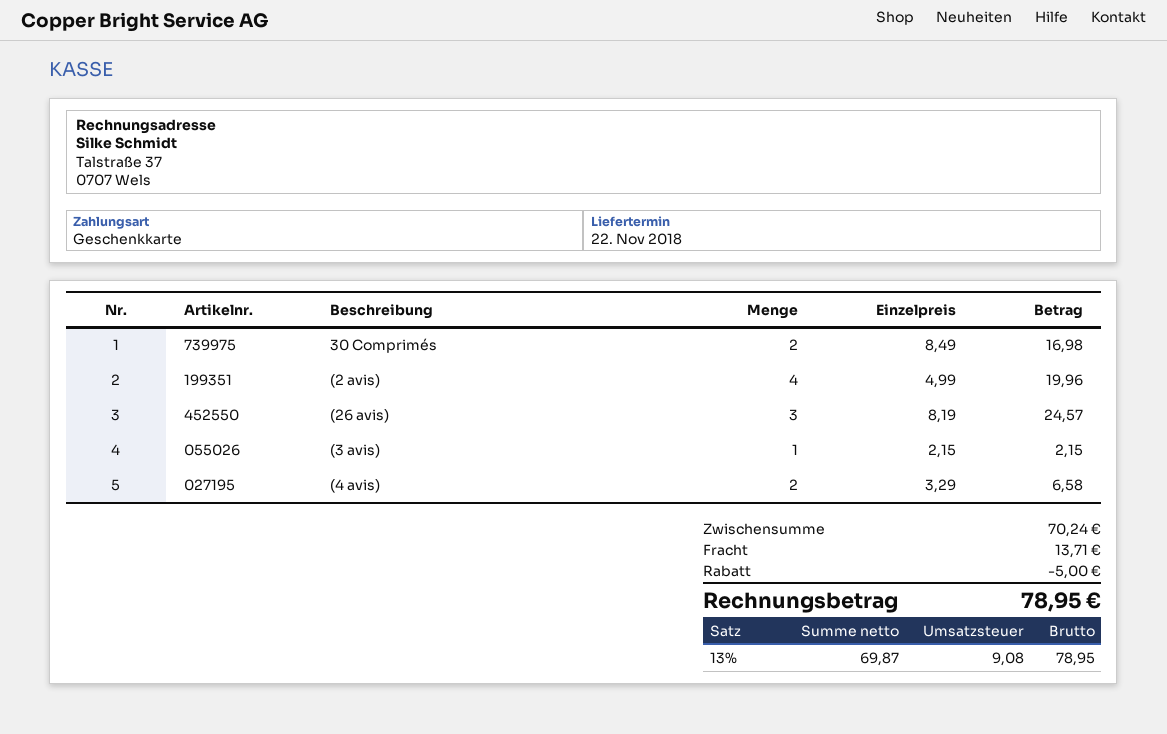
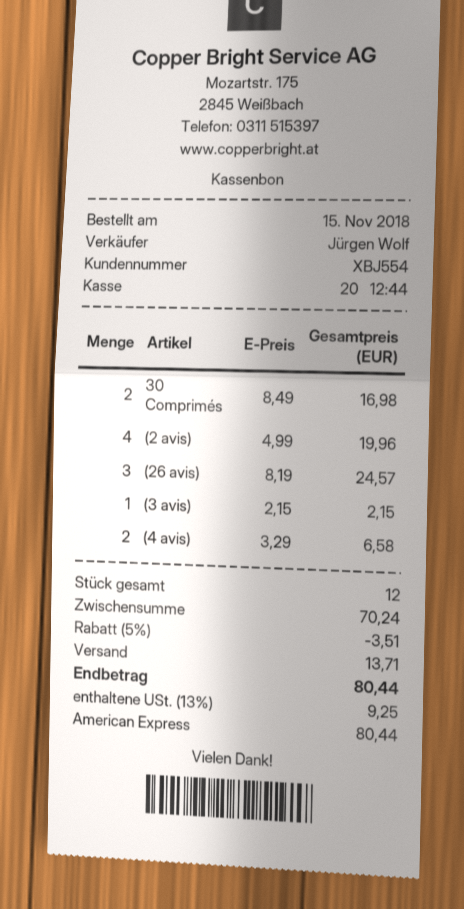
payment method: gift card -> American Express
discount: 5.00 -> 3.51
tax: 13% = 9.08 -> 13% = 9.25
total: 78.95 -> 80.44

